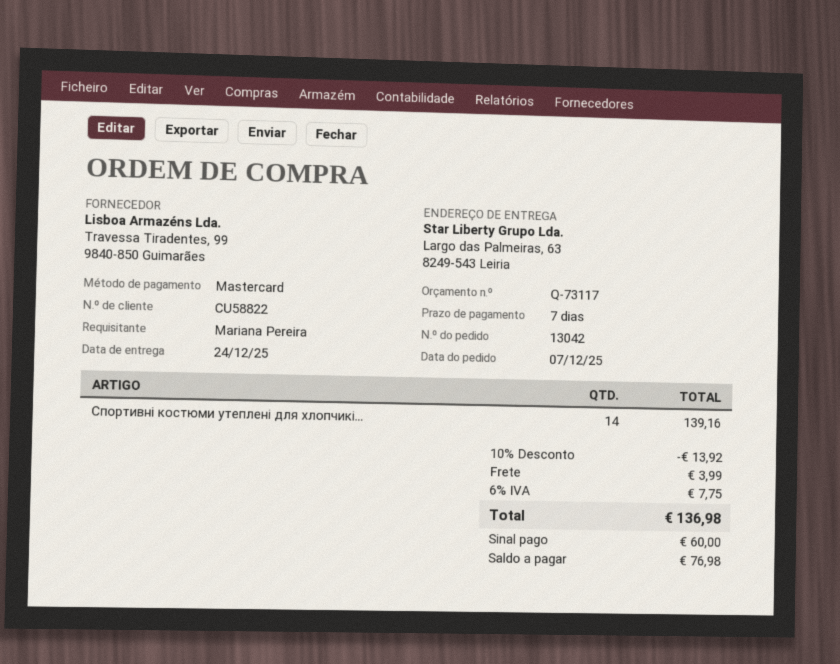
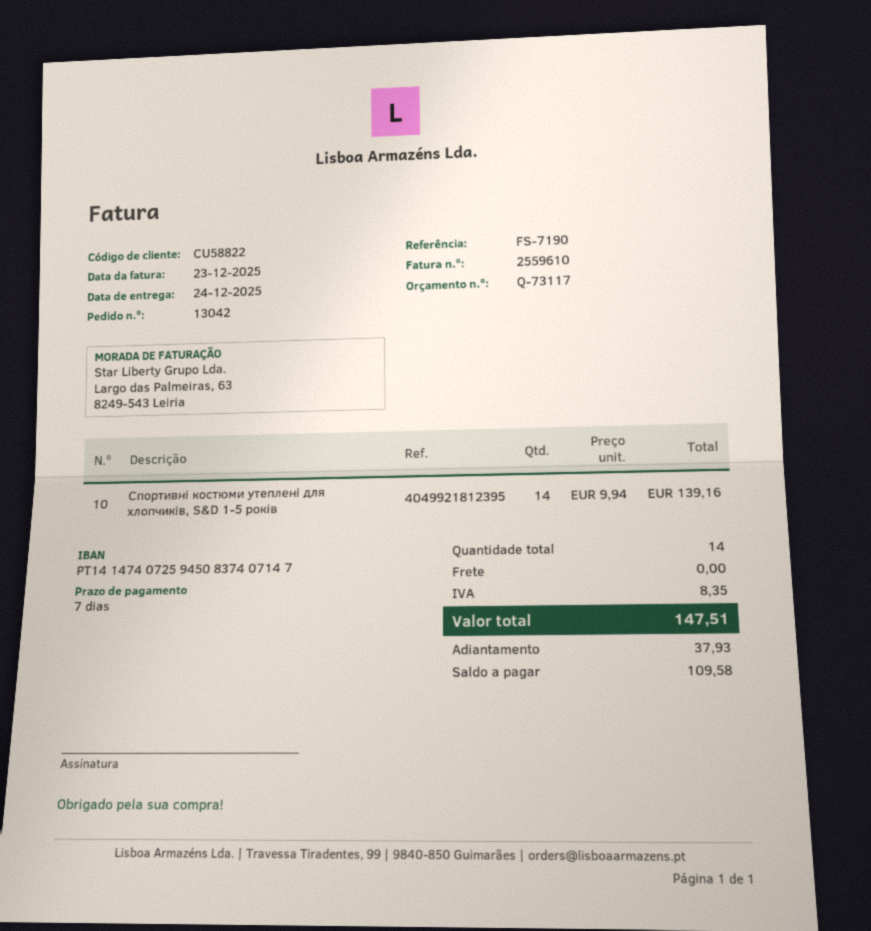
discount: 10% = 13.92 -> none
shipping: 3.99 -> 0.00
tax: 7.75 -> 8.35
total: 136.98 -> 147.51
deposit: 60.00 -> 37.93
balance: 76.98 -> 109.58

